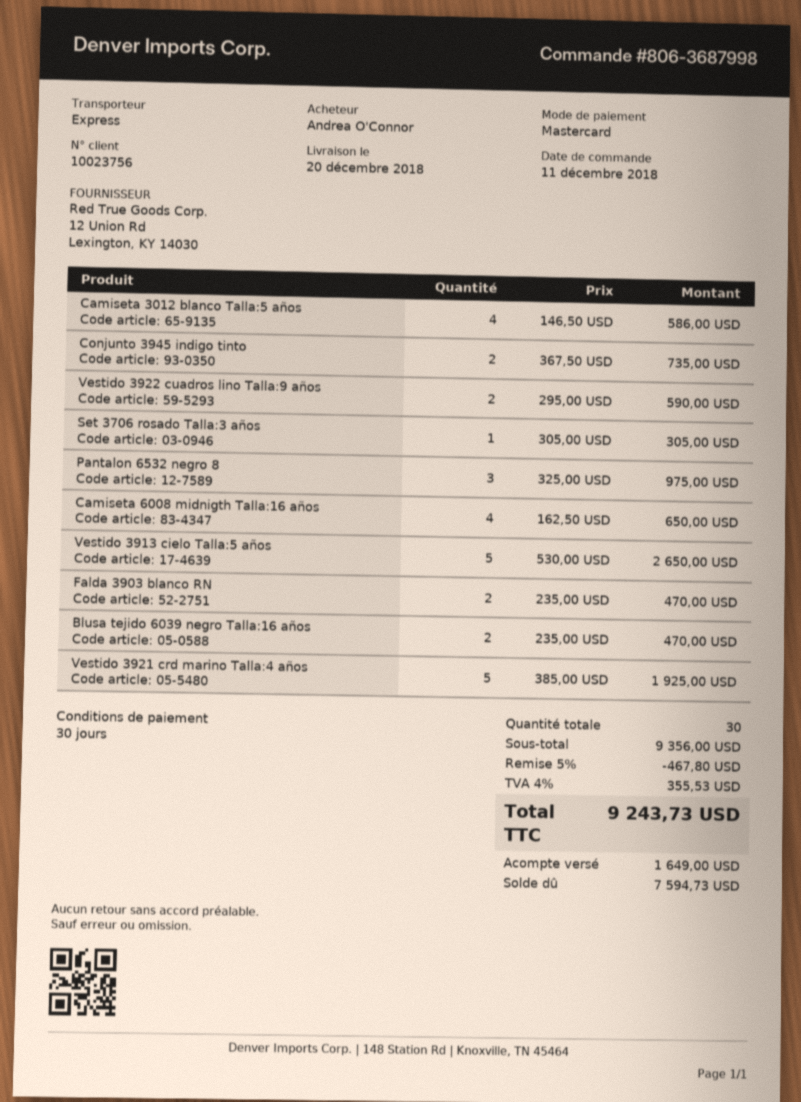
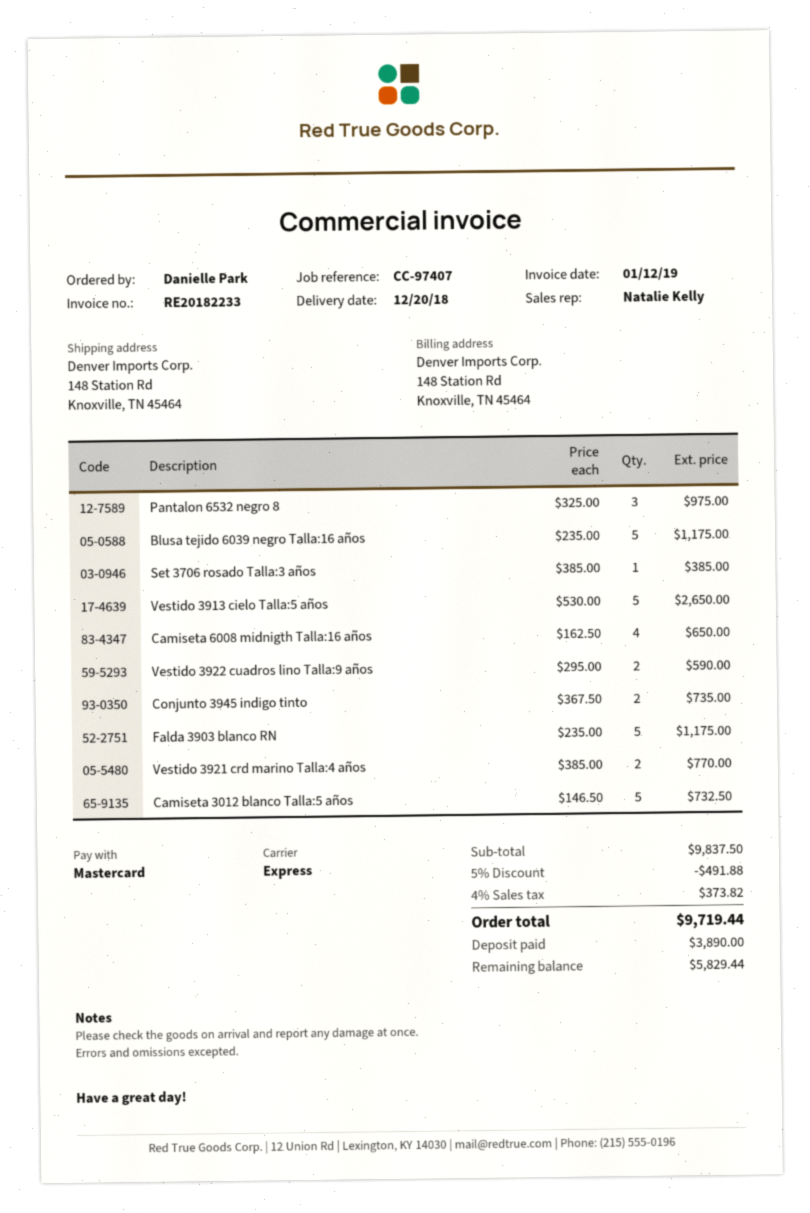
ordered by: Andrea O'Connor -> Danielle Park
Camiseta 3012 blanco Talla:5 años: 4 x 146.50 = 586.00 -> 5 x 146.50 = 732.50
Set 3706 rosado Talla:3 años: 1 x 305.00 = 305.00 -> 1 x 385.00 = 385.00
Falda 3903 blanco RN: 2 x 235.00 = 470.00 -> 5 x 235.00 = 1175.00
Blusa tejido 6039 negro Talla:16 años: 2 x 235.00 = 470.00 -> 5 x 235.00 = 1175.00
Vestido 3921 crd marino Talla:4 años: 5 x 385.00 = 1925.00 -> 2 x 385.00 = 770.00
subtotal: 9356.00 -> 9837.50
discount: 5% = 467.80 -> 5% = 491.88
tax: 4% = 355.53 -> 4% = 373.82
total: 9243.73 -> 9719.44
deposit: 1649.00 -> 3890.00
balance: 7594.73 -> 5829.44

